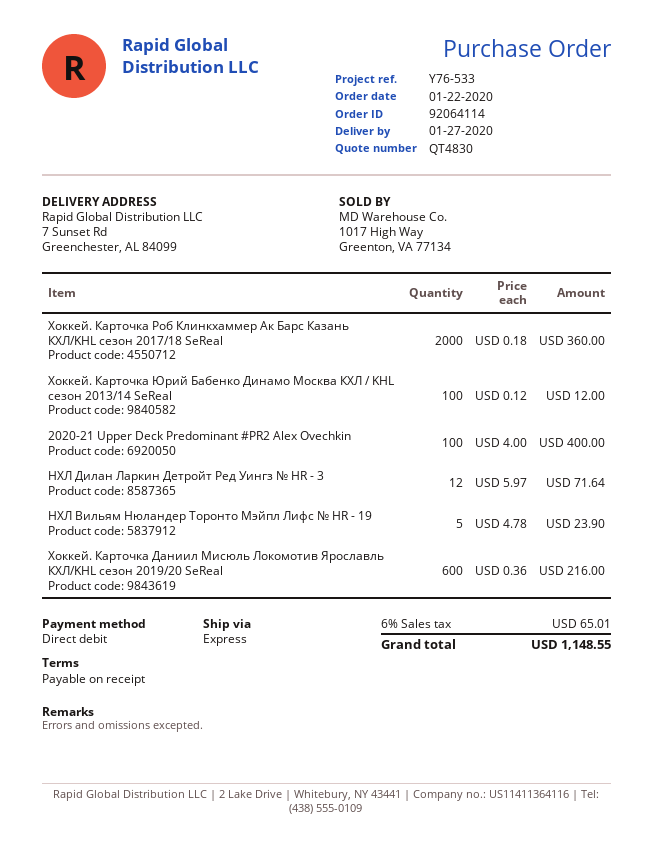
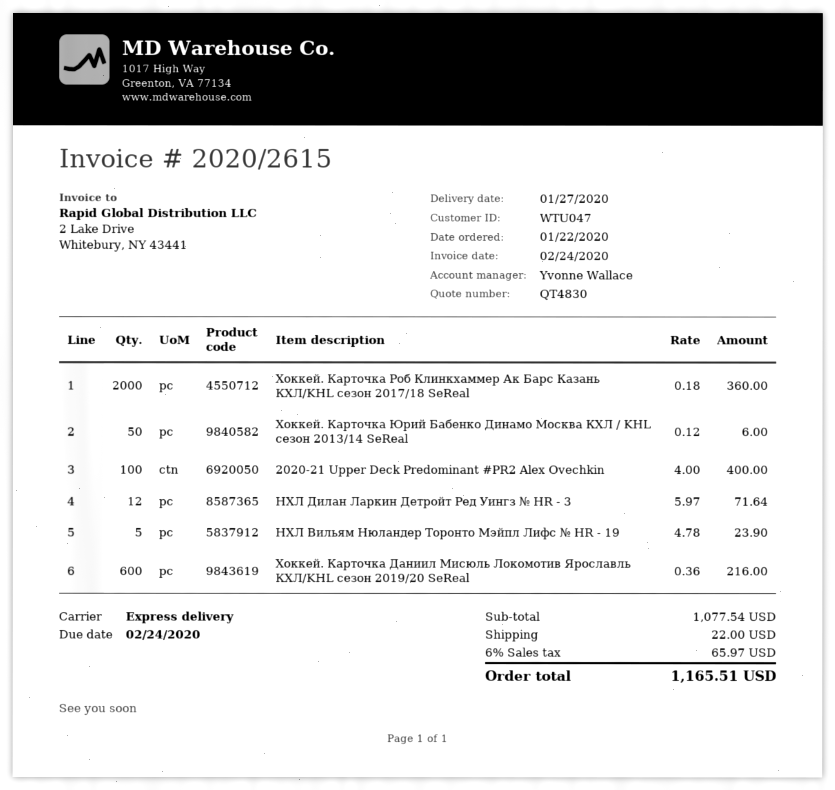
Хоккей. Карточка Юрий Бабенко Динамо Москва КХЛ / KHL сезон 2013/14 SeReal: 100 x 0.12 = 12.00 -> 50 x 0.12 = 6.00
shipping: none -> 22.00
tax: 6% = 65.01 -> 6% = 65.97
total: 1148.55 -> 1165.51

